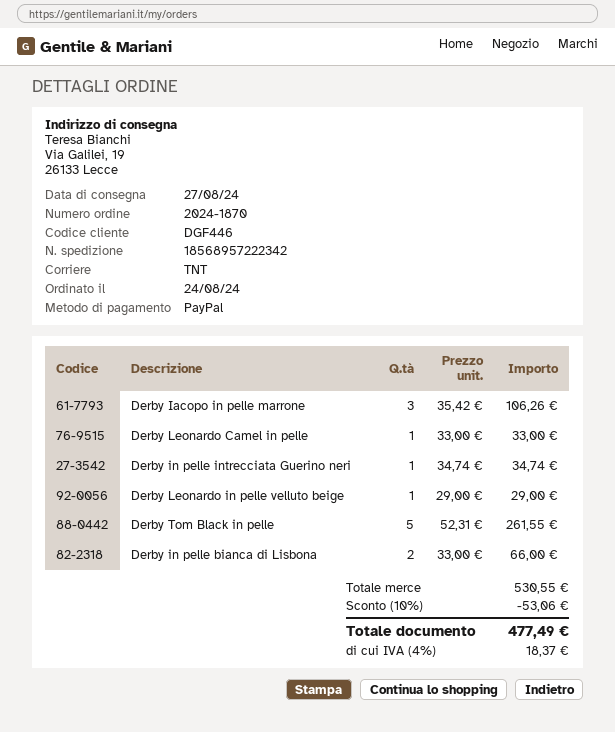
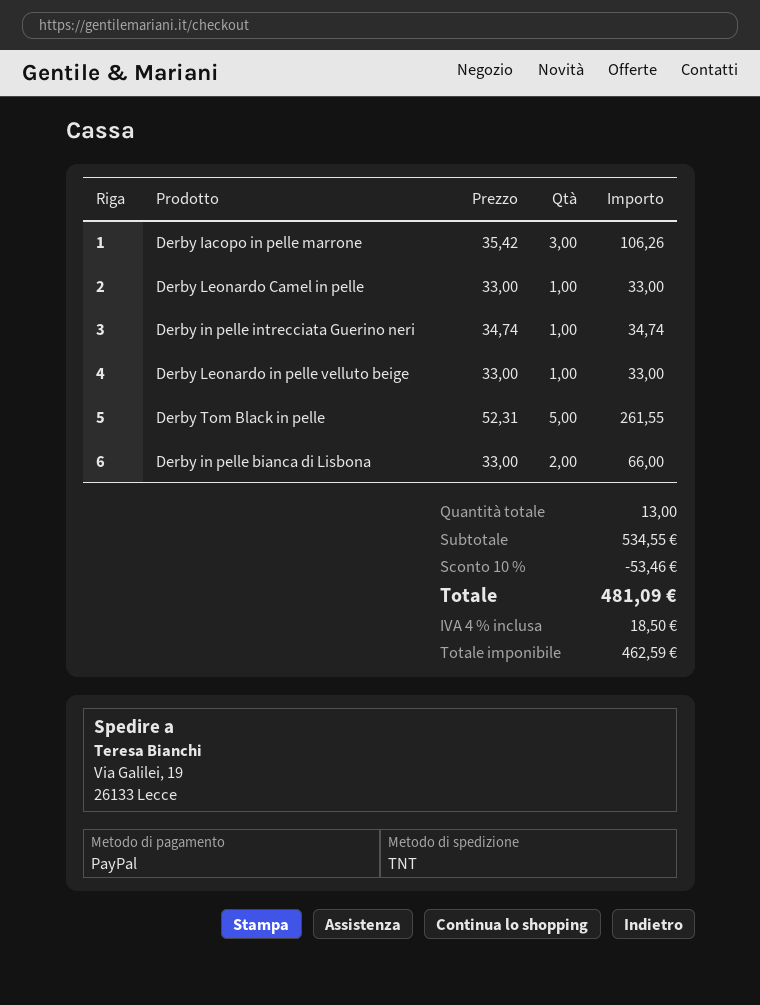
Derby Leonardo in pelle velluto beige: 1 x 29.00 = 29.00 -> 1 x 33.00 = 33.00
subtotal: 530.55 -> 534.55
discount: 10% = 53.06 -> 10% = 53.46
tax: 4% = 18.37 -> 4% = 18.50
total: 477.49 -> 481.09

